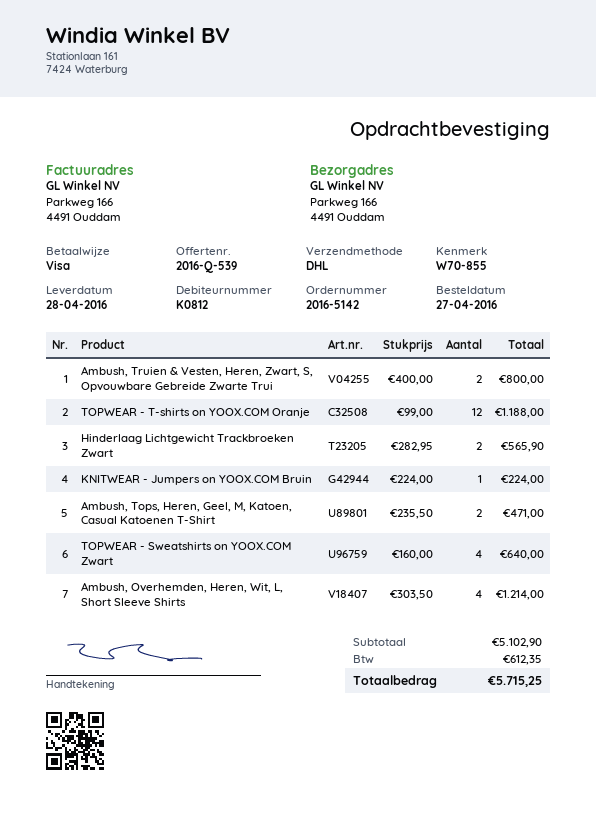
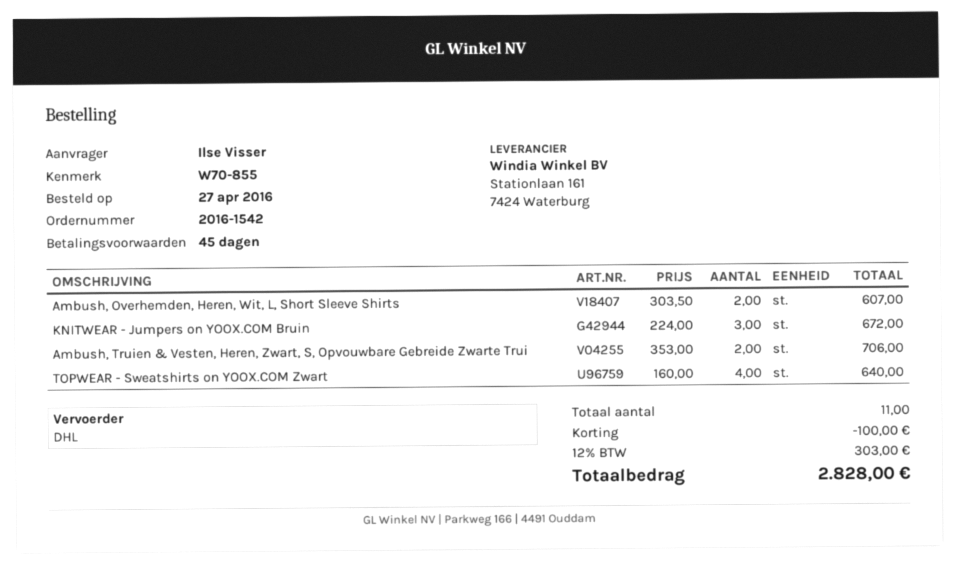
order number: 2016-5142 -> 2016-1542
Ambush, Truien & Vesten, Heren, Zwart, S, Opvouwbare Gebreide Zwarte Trui: 2 x 400.00 = 800.00 -> 2 x 353.00 = 706.00
TOPWEAR - T-shirts on YOOX.COM Oranje: 12 x 99.00 = 1188.00 -> none
Hinderlaag Lichtgewicht Trackbroeken Zwart: 2 x 282.95 = 565.90 -> none
KNITWEAR - Jumpers on YOOX.COM Bruin: 1 x 224.00 = 224.00 -> 3 x 224.00 = 672.00
Ambush, Tops, Heren, Geel, M, Katoen, Casual Katoenen T-Shirt: 2 x 235.50 = 471.00 -> none
Ambush, Overhemden, Heren, Wit, L, Short Sleeve Shirts: 4 x 303.50 = 1214.00 -> 2 x 303.50 = 607.00
discount: none -> 100.00
tax: 612.35 -> 303.00
total: 5715.25 -> 2828.00

